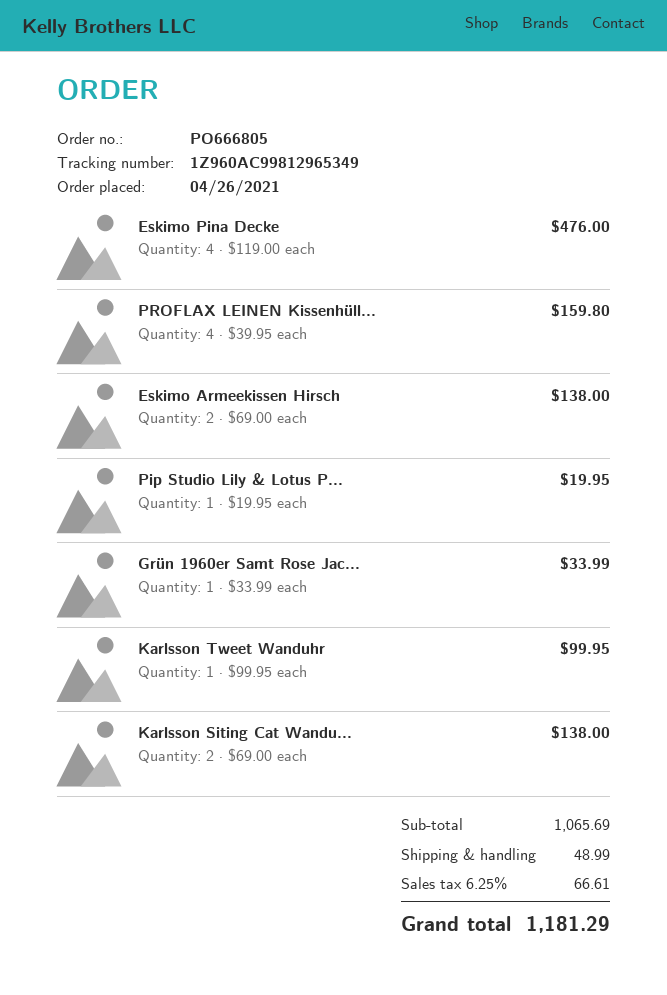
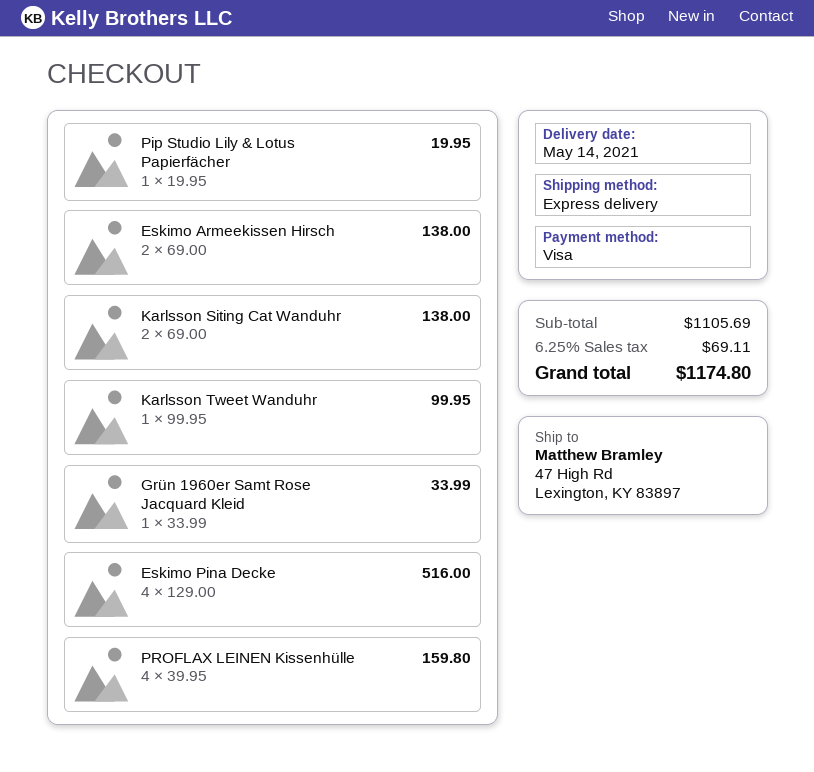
Eskimo Pina Decke: 4 x 119.00 = 476.00 -> 4 x 129.00 = 516.00
subtotal: 1065.69 -> 1105.69
shipping: 48.99 -> none
tax: 6.25% = 66.61 -> 6.25% = 69.11
total: 1181.29 -> 1174.80

